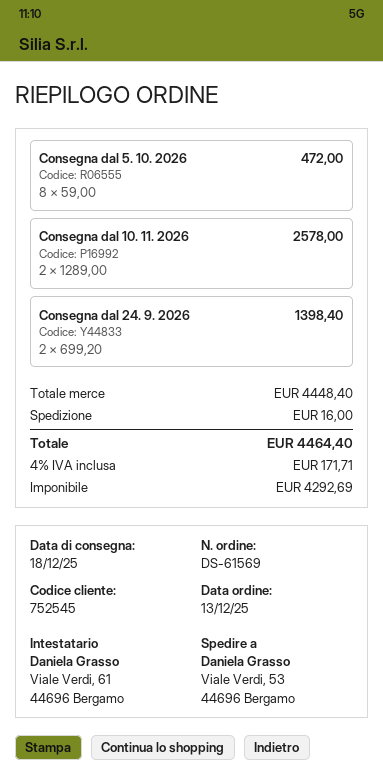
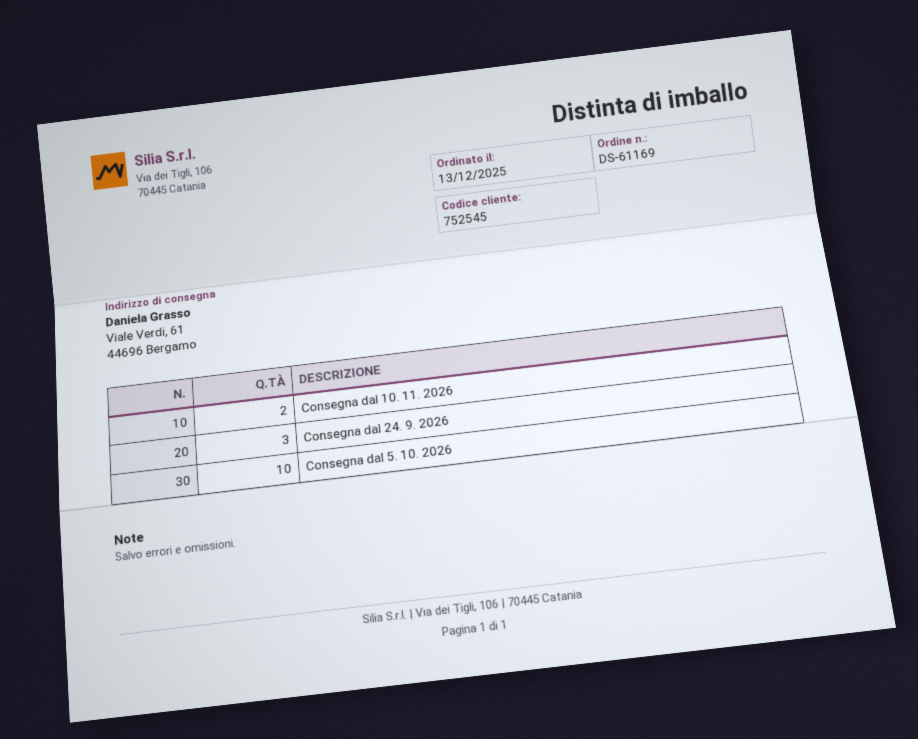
order number: DS-61569 -> DS-61169
ship to: Viale Verdi, 53, 44696 Bergamo -> Viale Verdi, 61, 44696 Bergamo
Consegna dal 5. 10. 2026: 8 -> 10
Consegna dal 24. 9. 2026: 2 -> 3

